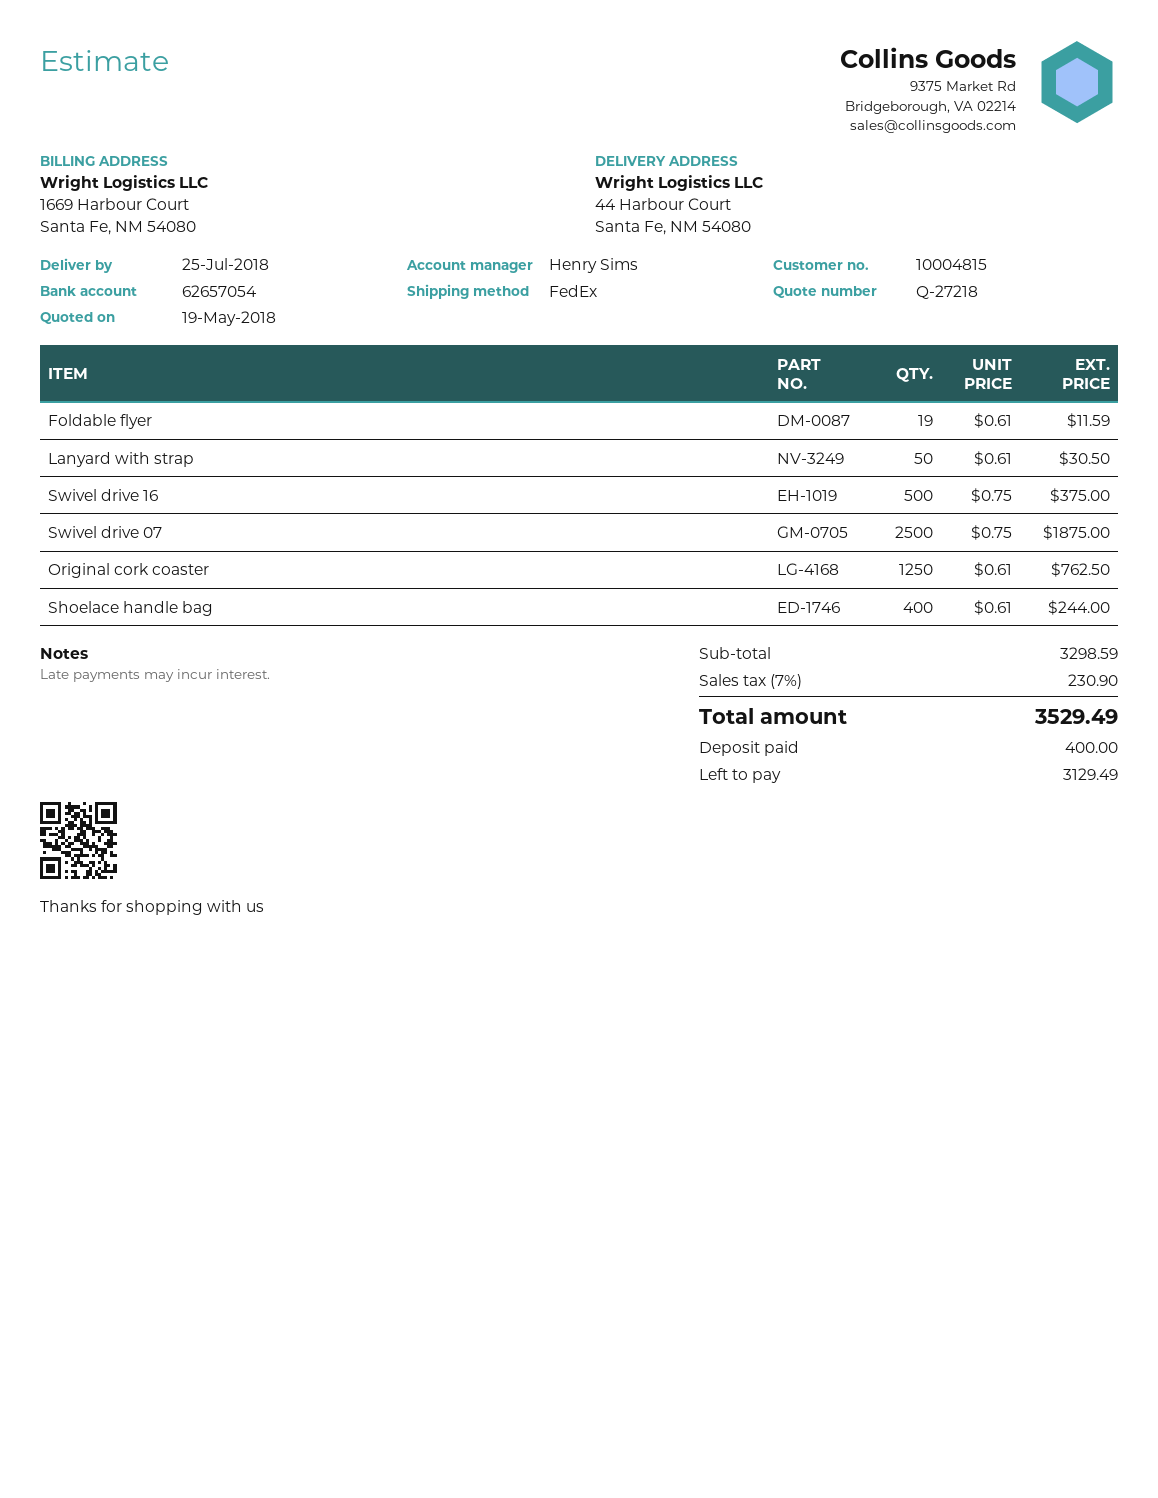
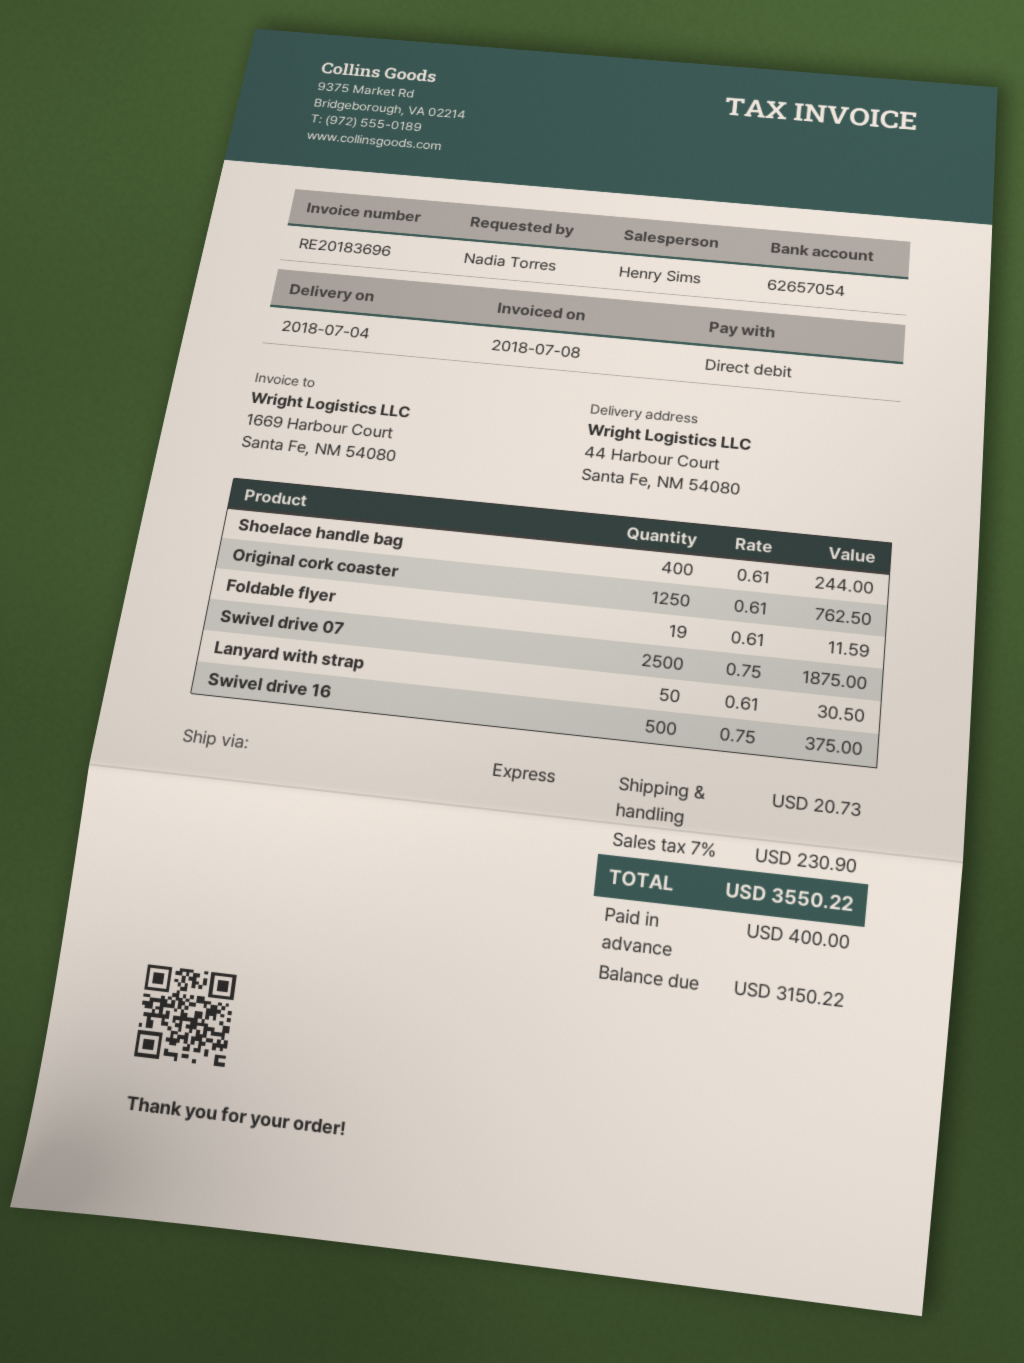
delivery date: 2018-07-25 -> 2018-07-04
shipping method: FedEx -> express
shipping: none -> 20.73
total: 3529.49 -> 3550.22
balance: 3129.49 -> 3150.22

